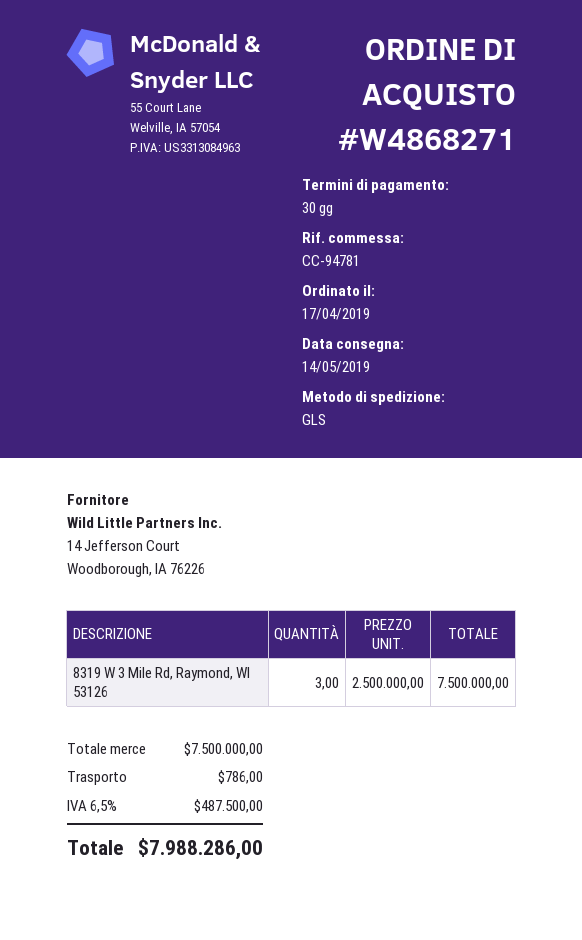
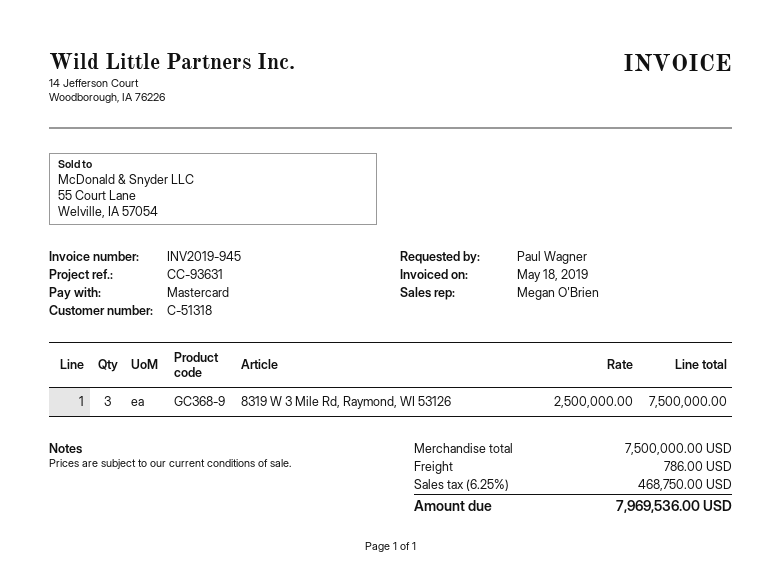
reference: CC-94781 -> CC-93631
tax: 6.5% = 487500.00 -> 6.25% = 468750.00
total: 7988286.00 -> 7969536.00

